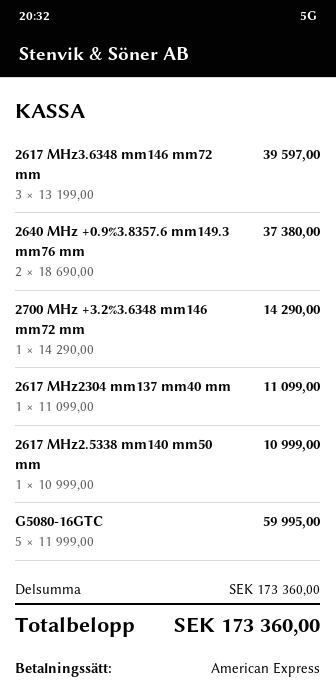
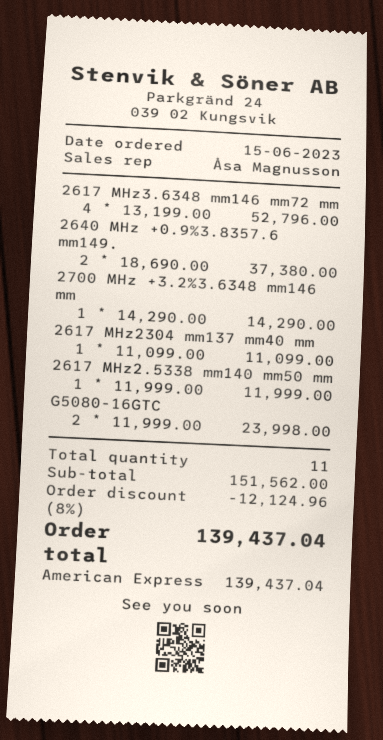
2617 MHz3.6348 mm146 mm72 mm: 3 x 13199.00 = 39597.00 -> 4 x 13199.00 = 52796.00
2617 MHz2.5338 mm140 mm50 mm: 1 x 10999.00 = 10999.00 -> 1 x 11999.00 = 11999.00
G5080-16GTC: 5 x 11999.00 = 59995.00 -> 2 x 11999.00 = 23998.00
subtotal: 173360.00 -> 151562.00
discount: none -> 8% = 12124.96
total: 173360.00 -> 139437.04

